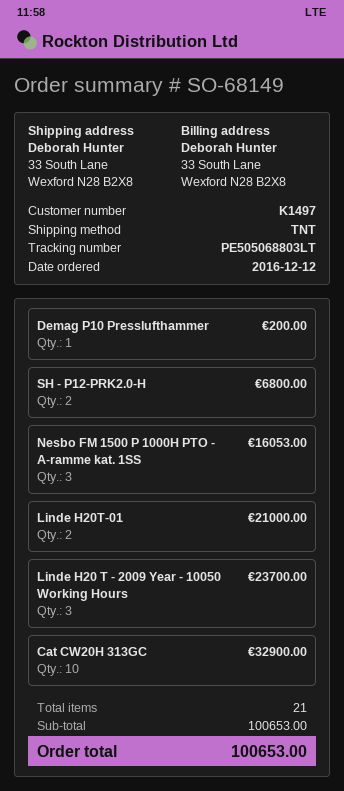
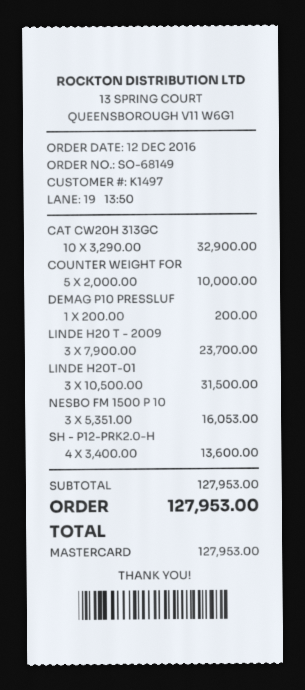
SH - P12-PRK2.0-H: 2 for 6800.00 -> 4 for 13600.00
Linde H20T-01: 2 for 21000.00 -> 3 for 31500.00
COUNTER WEIGHT FOR: none -> 5 for 10000.00
subtotal: 100653.00 -> 127953.00
total: 100653.00 -> 127953.00

